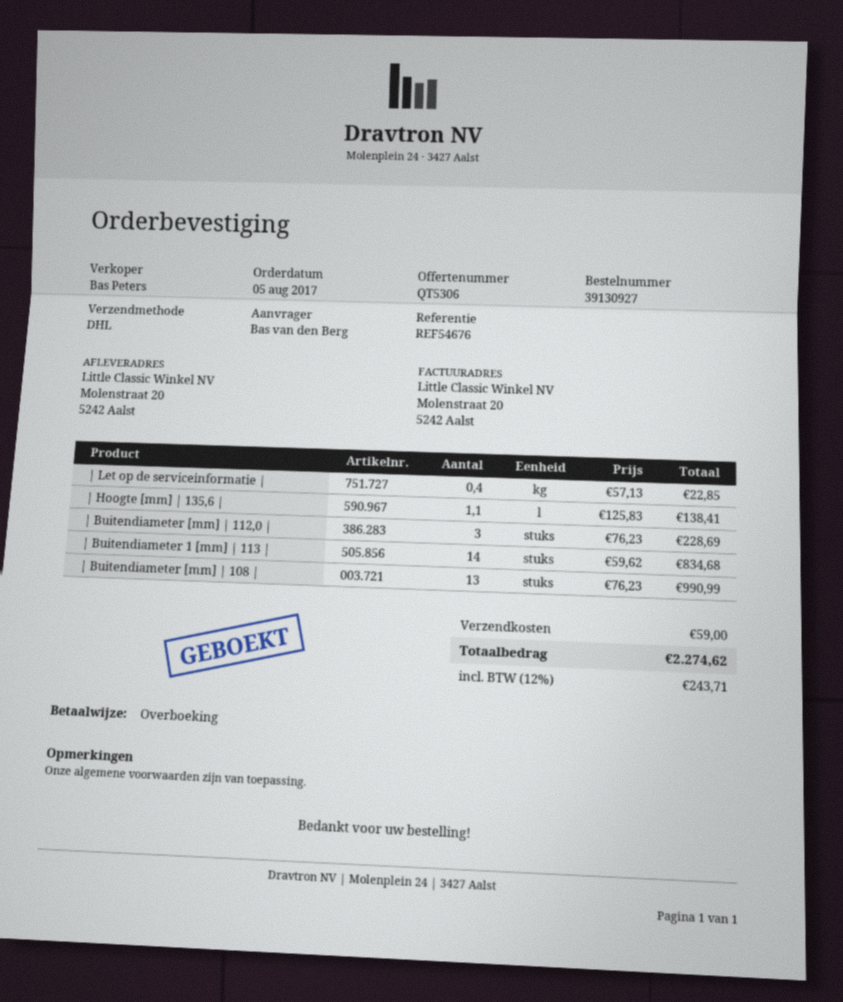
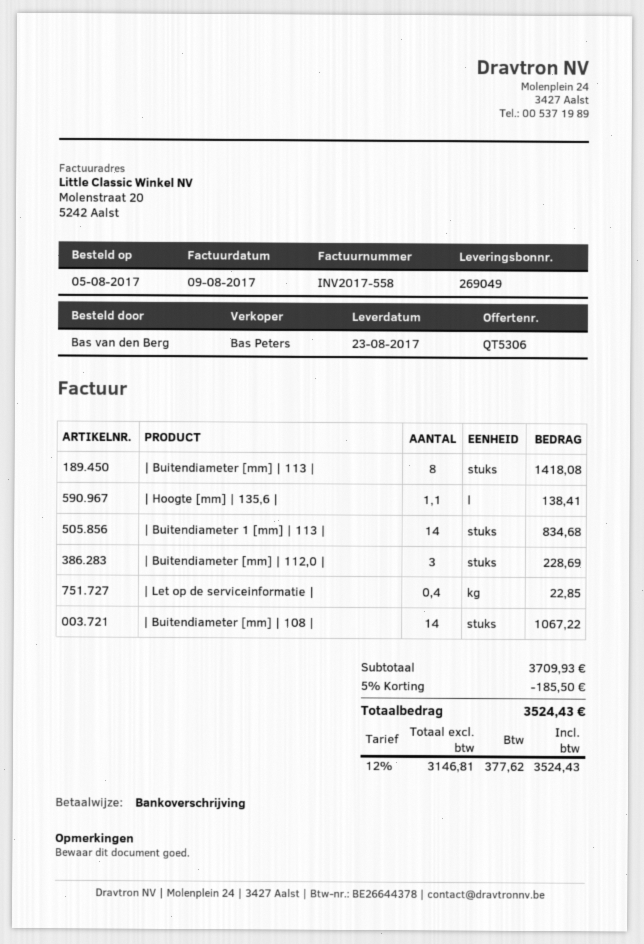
| Buitendiameter [mm] | 108 |: 13 for 990.99 -> 14 for 1067.22
| Buitendiameter [mm] | 113 |: none -> 8 for 1418.08
discount: none -> 5% = 185.50
shipping: 59.00 -> none
tax: 12% = 243.71 -> 12% = 377.62
total: 2274.62 -> 3524.43

